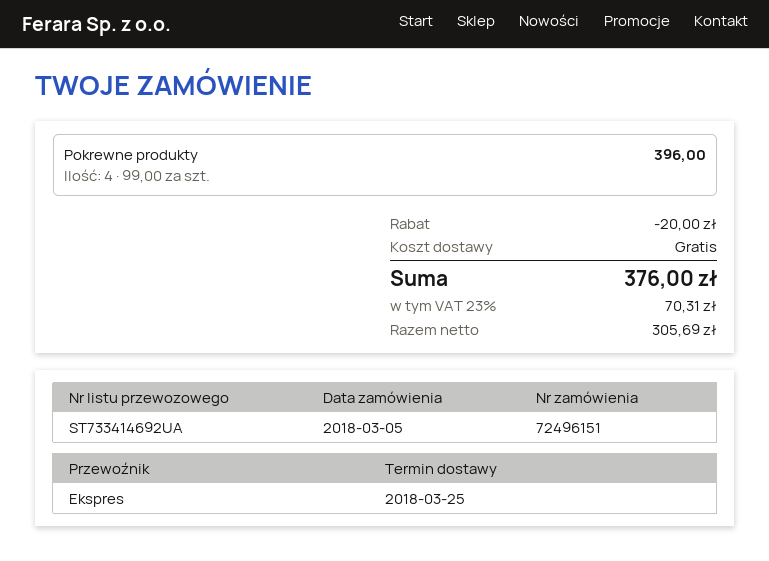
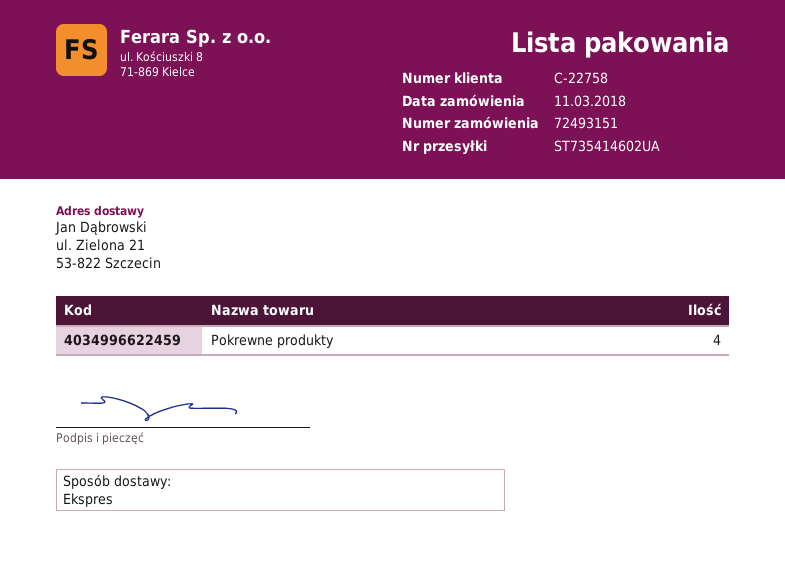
order number: 72496151 -> 72493151
order date: 2018-03-05 -> 2018-03-11
tracking number: ST733414692UA -> ST735414602UA

